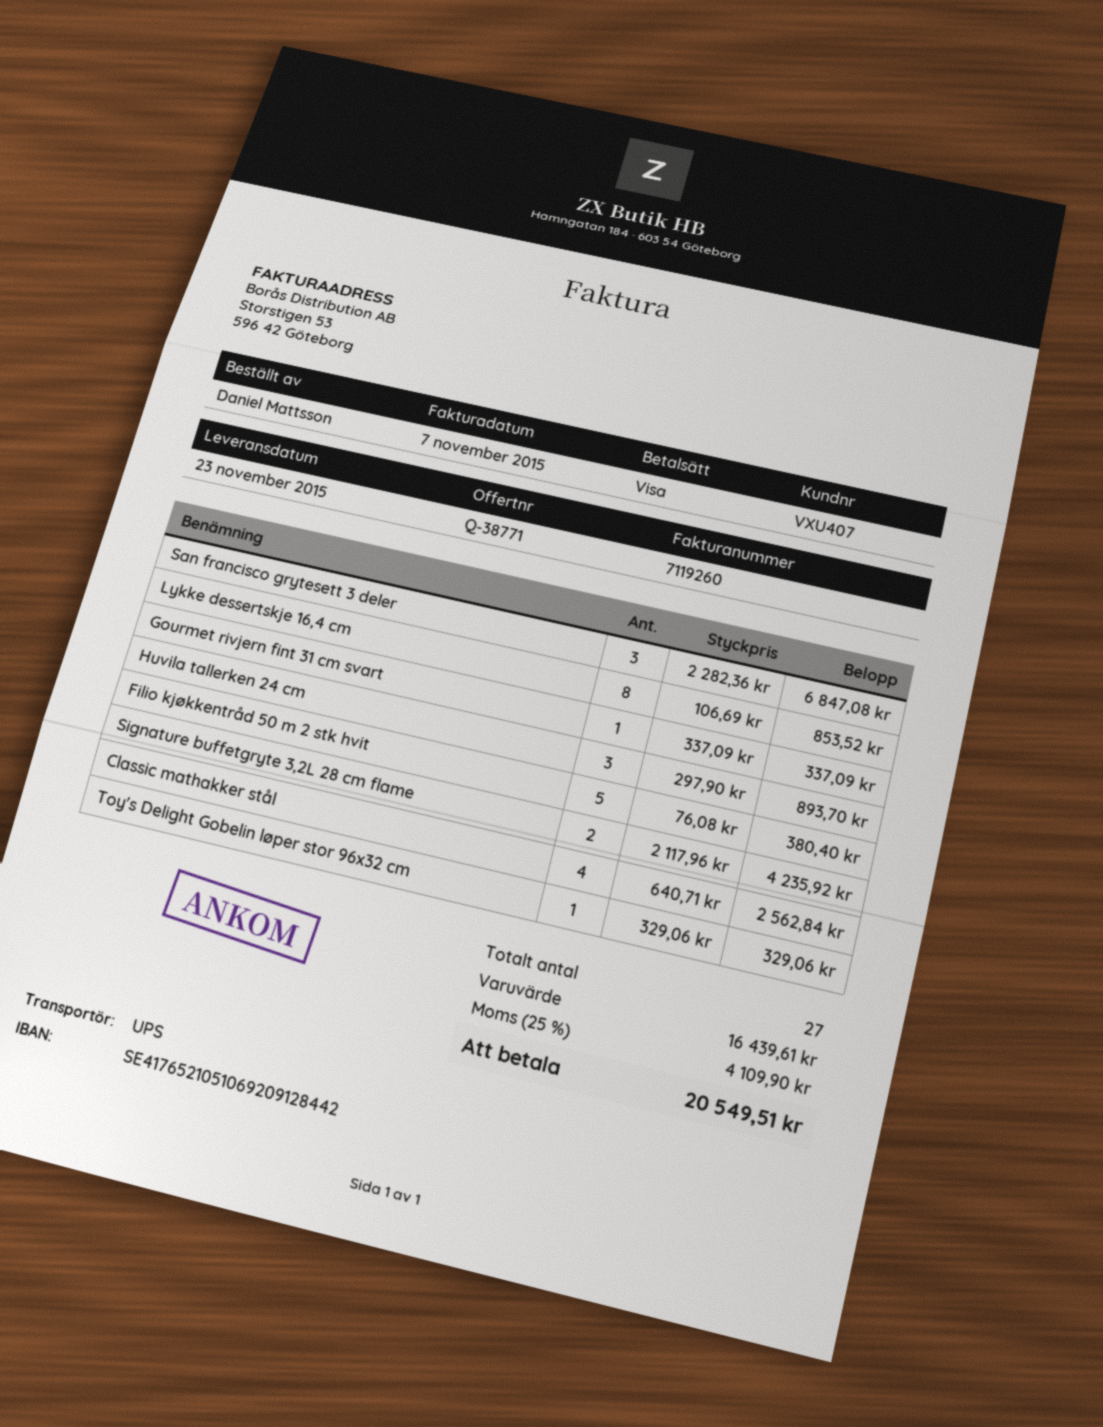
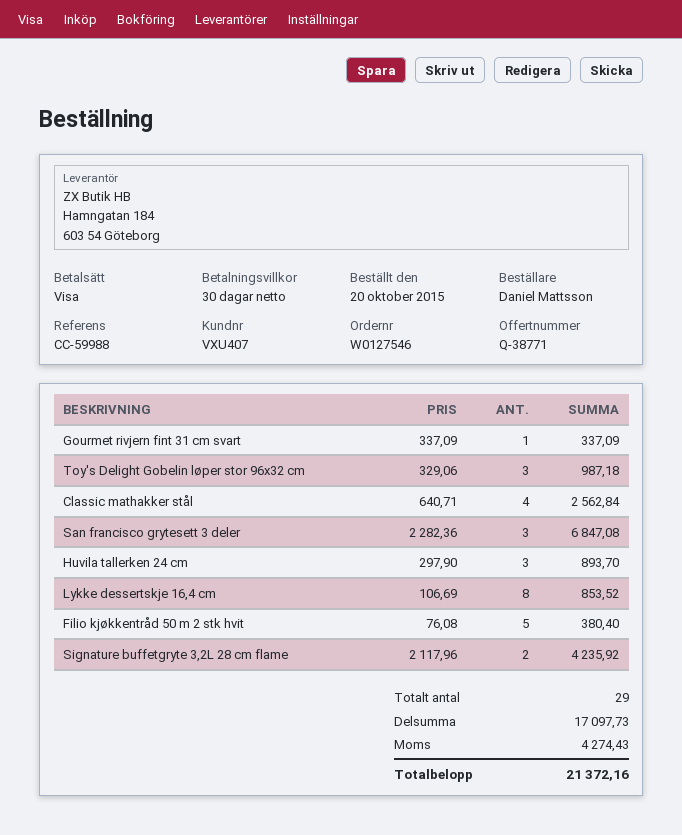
Toy's Delight Gobelin løper stor 96x32 cm: 1 x 329.06 = 329.06 -> 3 x 329.06 = 987.18
total quantity: 27 -> 29
subtotal: 16439.61 -> 17097.73
tax: 4109.90 -> 4274.43
total: 20549.51 -> 21372.16

